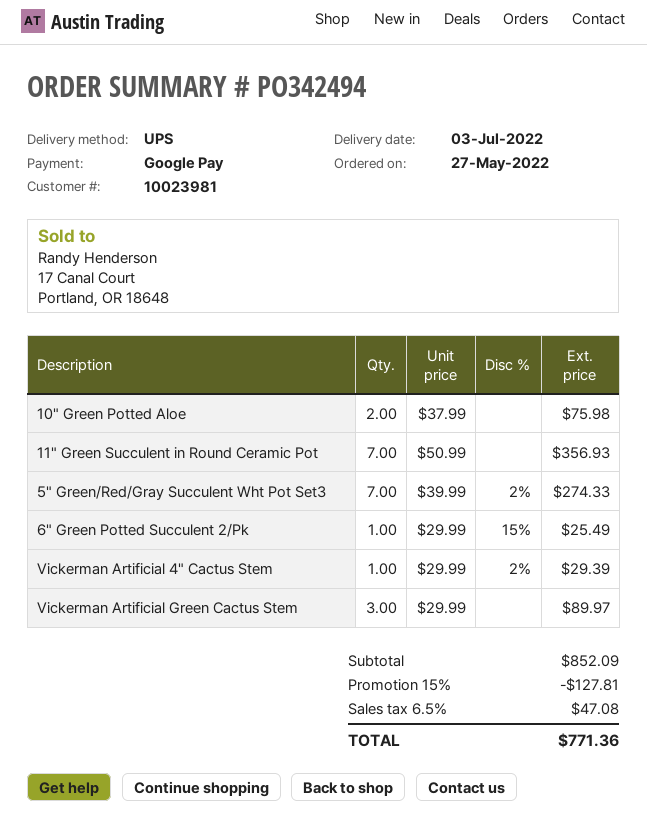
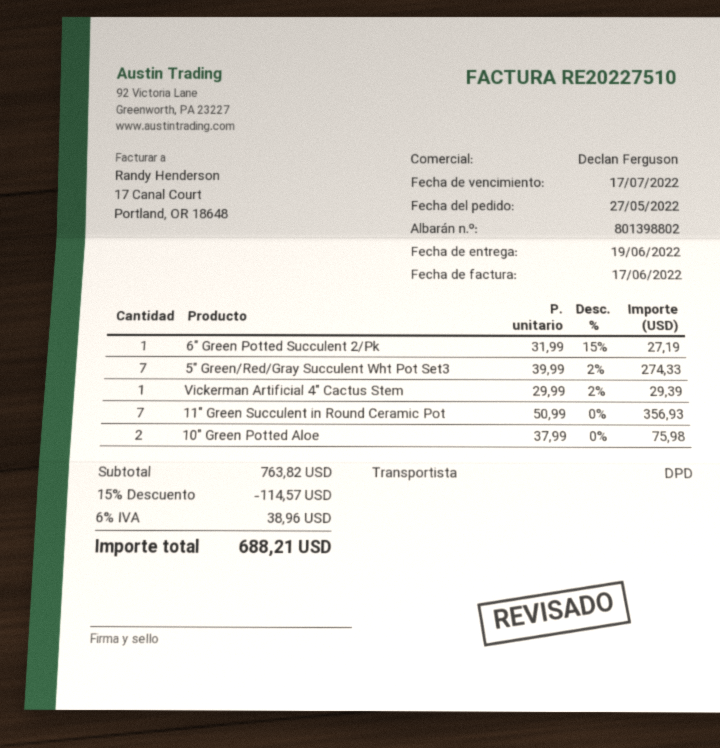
delivery date: 2022-07-03 -> 2022-06-19
shipping method: UPS -> DPD
6" Green Potted Succulent 2/Pk: 1 x 29.99 - 15% = 25.49 -> 1 x 31.99 - 15% = 27.19
Vickerman Artificial Green Cactus Stem: 3 x 29.99 = 89.97 -> none
subtotal: 852.09 -> 763.82
discount: 15% = 127.81 -> 15% = 114.57
tax: 6.5% = 47.08 -> 6% = 38.96
total: 771.36 -> 688.21

